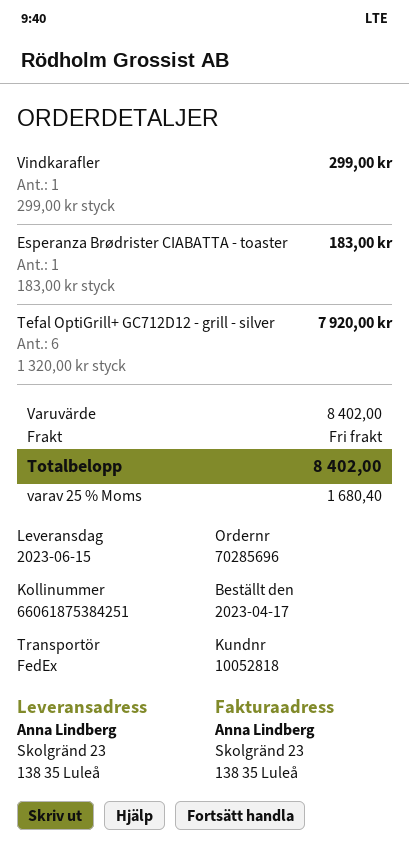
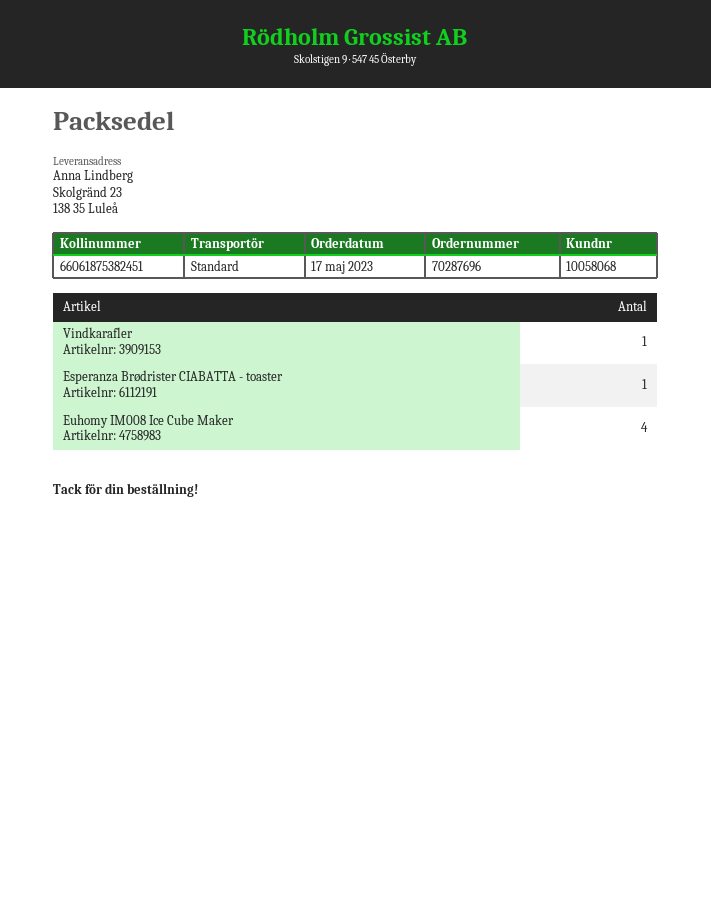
order number: 70285696 -> 70287696
order date: 2023-04-17 -> 2023-05-17
customer number: 10052818 -> 10058068
shipping method: FedEx -> standard
tracking number: 66061875384251 -> 66061875382451
Tefal OptiGrill+ GC712D12 - grill - silver: 6 -> none
Euhomy IM008 Ice Cube Maker: none -> 4

